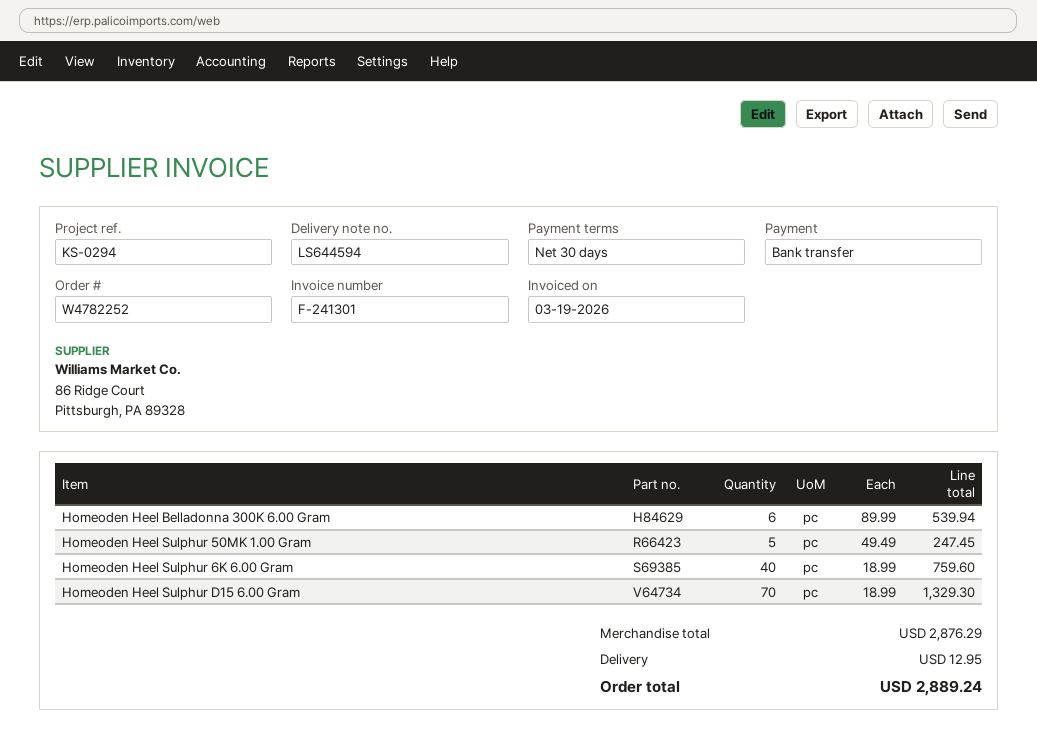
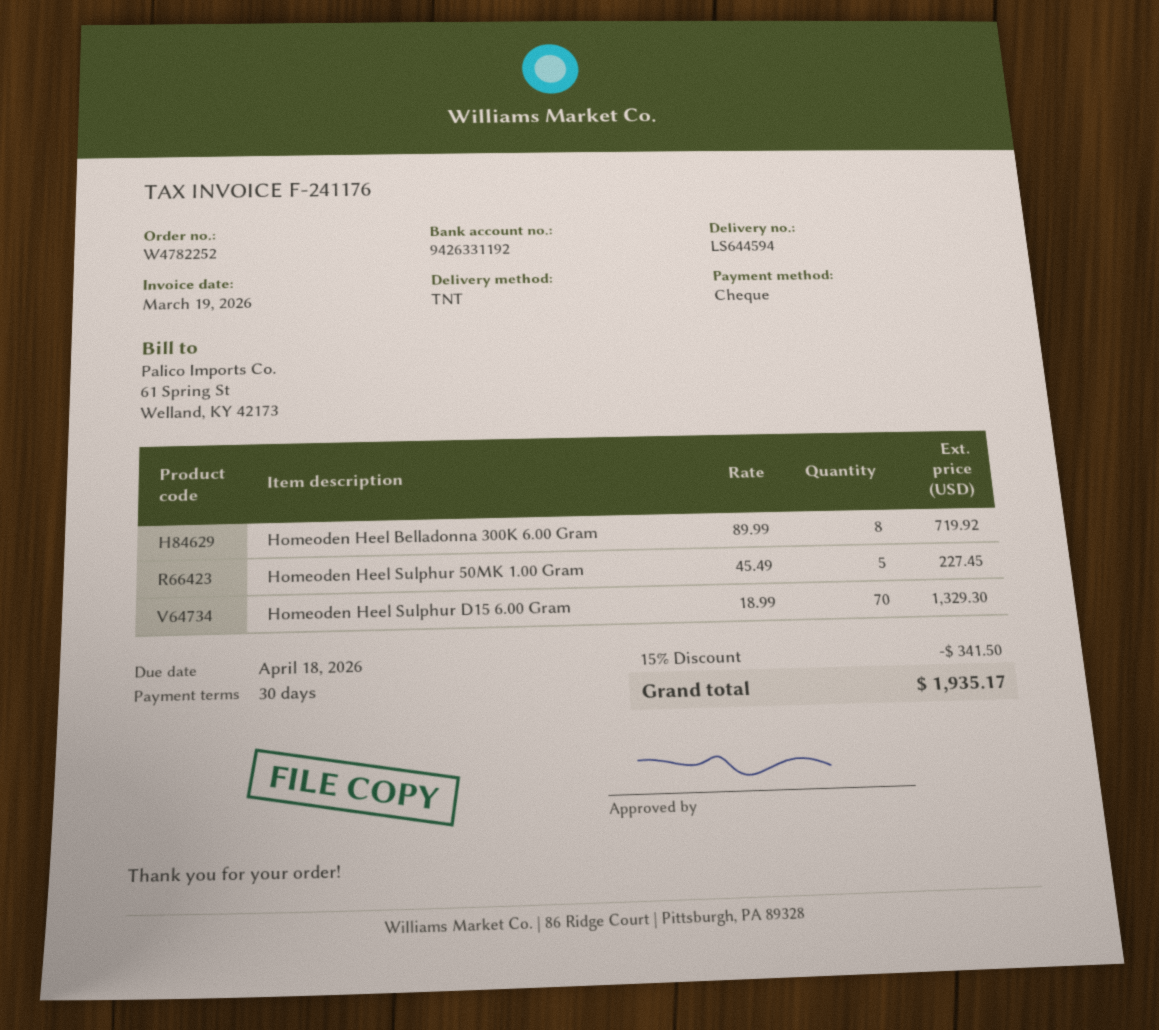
invoice number: F-241301 -> F-241176
payment method: bank transfer -> cheque
Homeoden Heel Belladonna 300K 6.00 Gram: 6 x 89.99 = 539.94 -> 8 x 89.99 = 719.92
Homeoden Heel Sulphur 50MK 1.00 Gram: 5 x 49.49 = 247.45 -> 5 x 45.49 = 227.45
Homeoden Heel Sulphur 6K 6.00 Gram: 40 x 18.99 = 759.60 -> none
discount: none -> 15% = 341.50
shipping: 12.95 -> none
total: 2889.24 -> 1935.17

